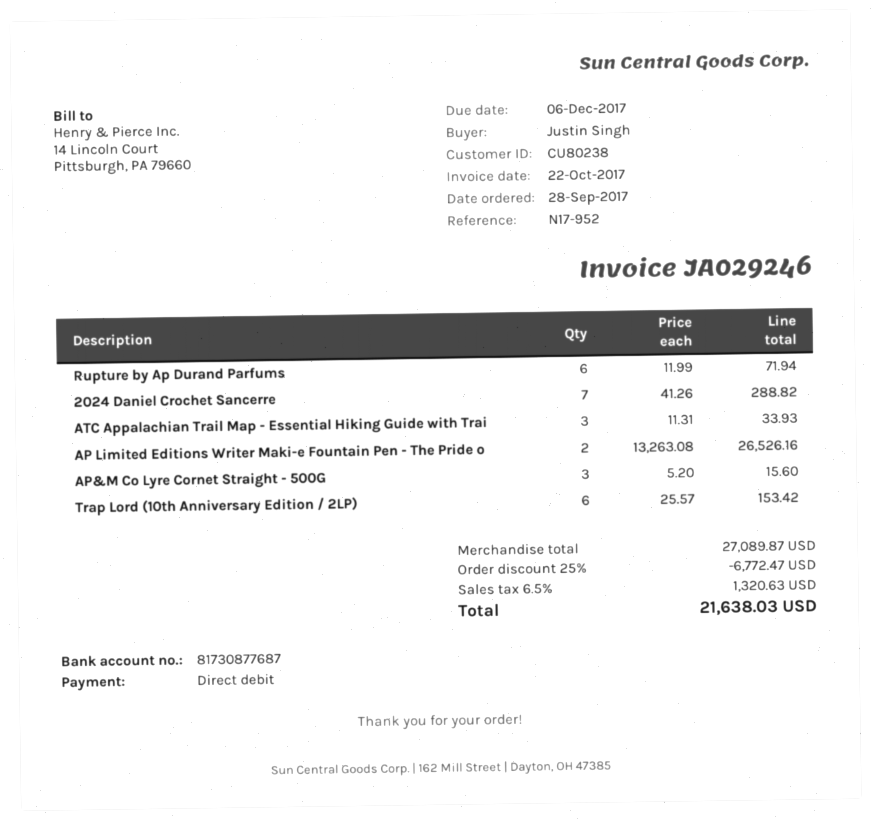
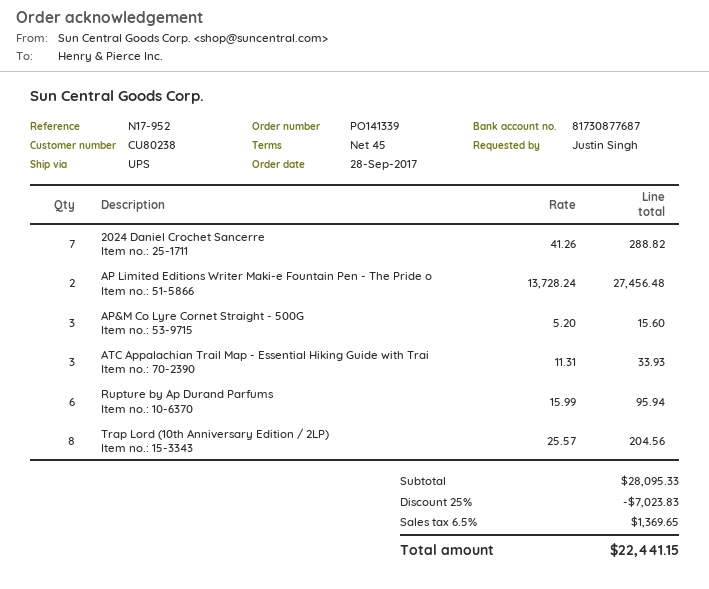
Rupture by Ap Durand Parfums: 6 x 11.99 = 71.94 -> 6 x 15.99 = 95.94
AP Limited Editions Writer Maki-e Fountain Pen - The Pride o: 2 x 13263.08 = 26526.16 -> 2 x 13728.24 = 27456.48
Trap Lord (10th Anniversary Edition / 2LP): 6 x 25.57 = 153.42 -> 8 x 25.57 = 204.56
subtotal: 27089.87 -> 28095.33
discount: 25% = 6772.47 -> 25% = 7023.83
tax: 6.5% = 1320.63 -> 6.5% = 1369.65
total: 21638.03 -> 22441.15

